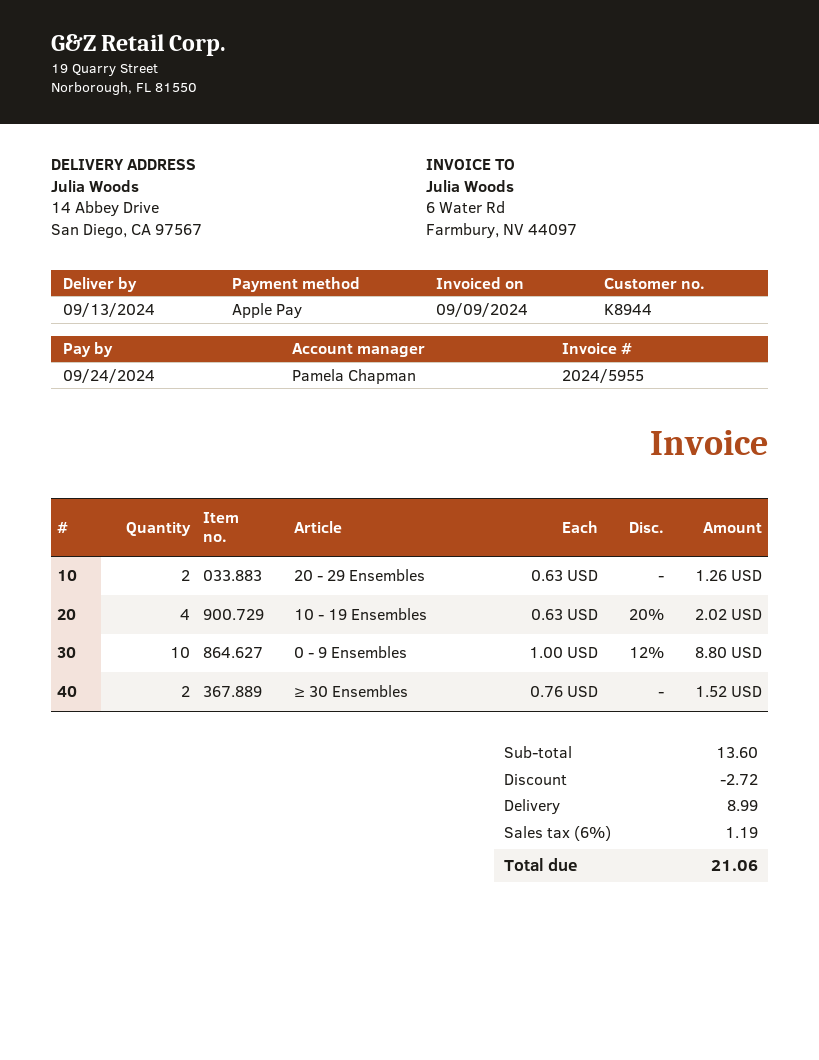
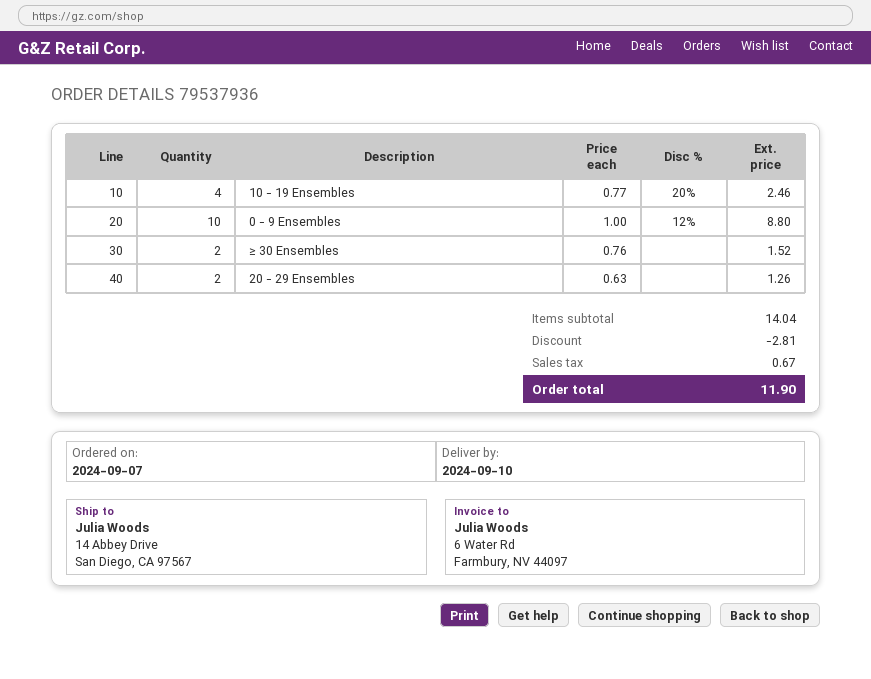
delivery date: 2024-09-13 -> 2024-09-10
10 - 19 Ensembles: 4 x 0.63 - 20% = 2.02 -> 4 x 0.77 - 20% = 2.46
subtotal: 13.60 -> 14.04
discount: 2.72 -> 2.81
shipping: 8.99 -> none
tax: 1.19 -> 0.67
total: 21.06 -> 11.90

